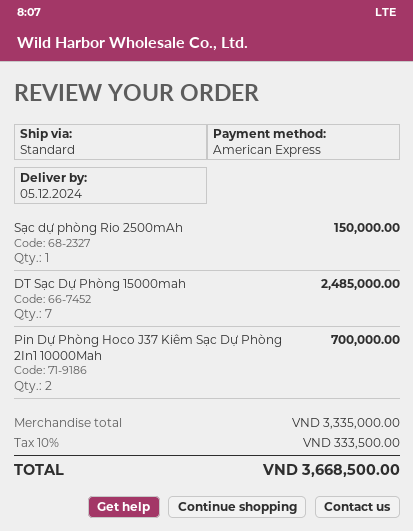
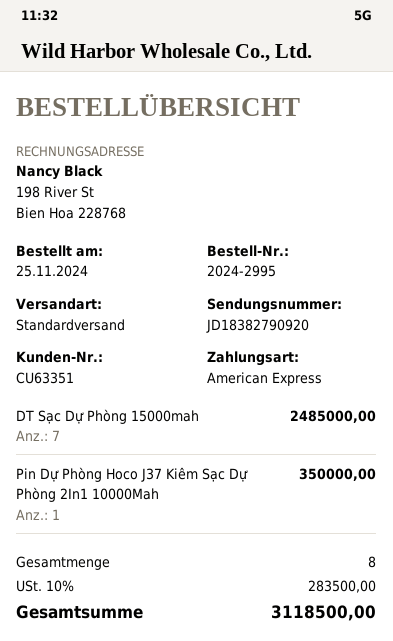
Sạc dự phòng Rio 2500mAh: 1 for 150000.00 -> none
Pin Dự Phòng Hoco J37 Kiêm Sạc Dự Phòng 2In1 10000Mah: 2 for 700000.00 -> 1 for 350000.00
tax: 10% = 333500.00 -> 10% = 283500.00
total: 3668500.00 -> 3118500.00

